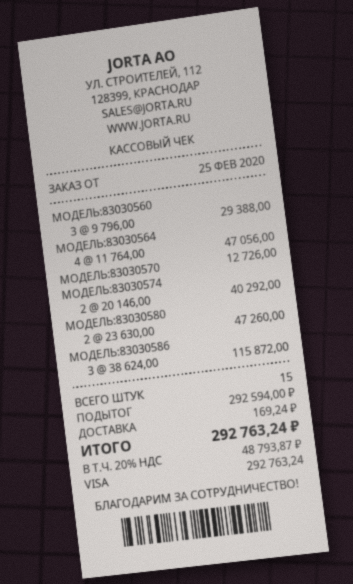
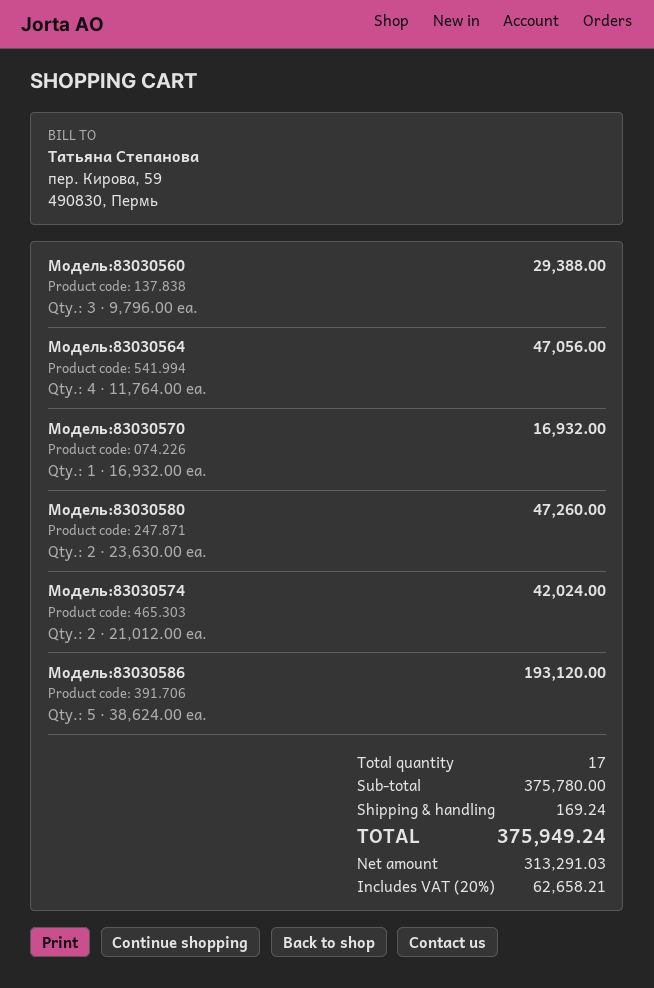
МОДЕЛЬ:83030570: 1 x 12726.00 = 12726.00 -> 1 x 16932.00 = 16932.00
МОДЕЛЬ:83030574: 2 x 20146.00 = 40292.00 -> 2 x 21012.00 = 42024.00
МОДЕЛЬ:83030586: 3 x 38624.00 = 115872.00 -> 5 x 38624.00 = 193120.00
total quantity: 15 -> 17
subtotal: 292594.00 -> 375780.00
tax: 20% = 48793.87 -> 20% = 62658.21
total: 292763.24 -> 375949.24

